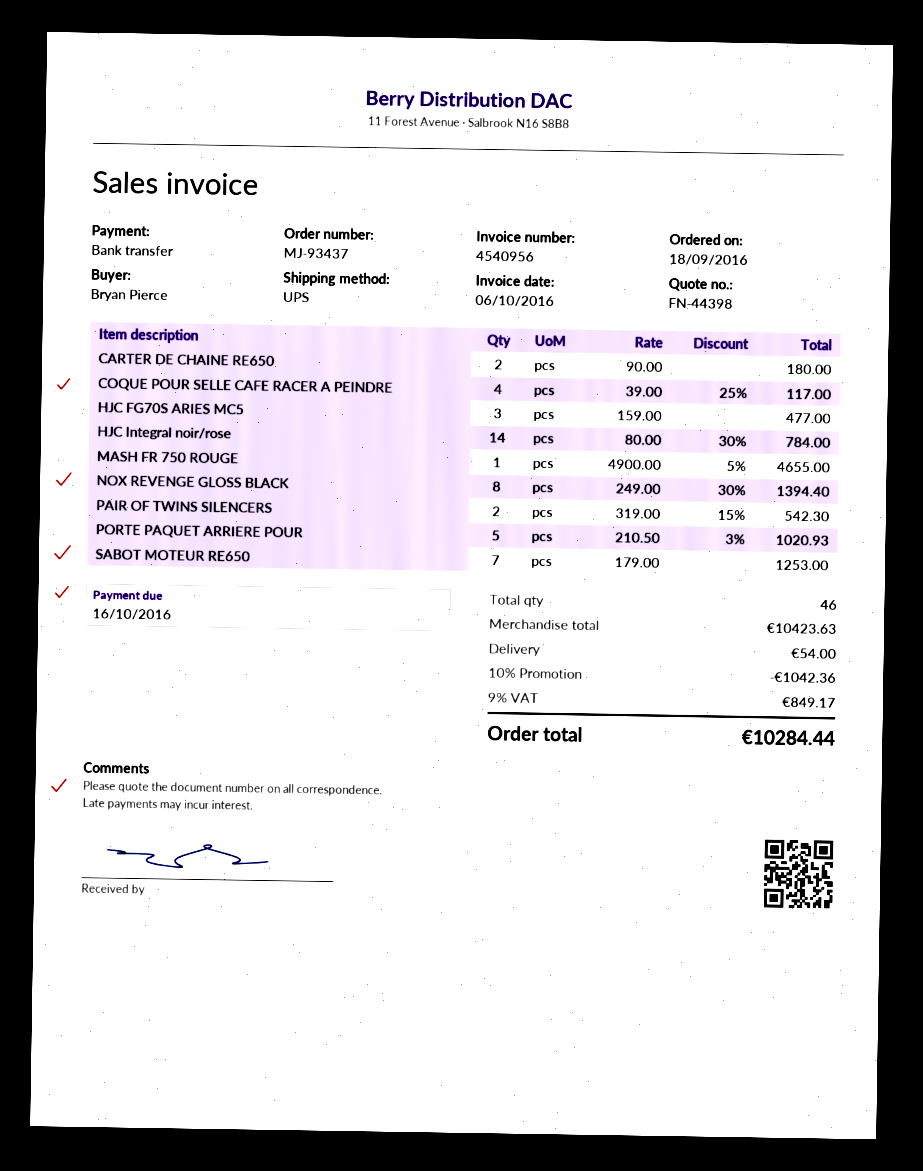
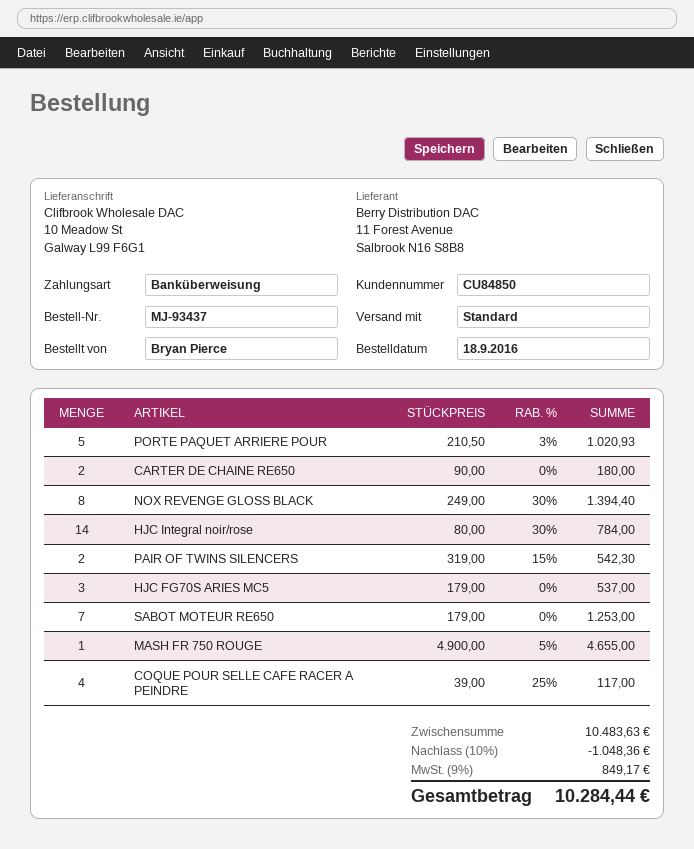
shipping method: UPS -> standard
HJC FG70S ARIES MC5: 3 x 159.00 = 477.00 -> 3 x 179.00 = 537.00
subtotal: 10423.63 -> 10483.63
discount: 10% = 1042.36 -> 10% = 1048.36
shipping: 54.00 -> none

